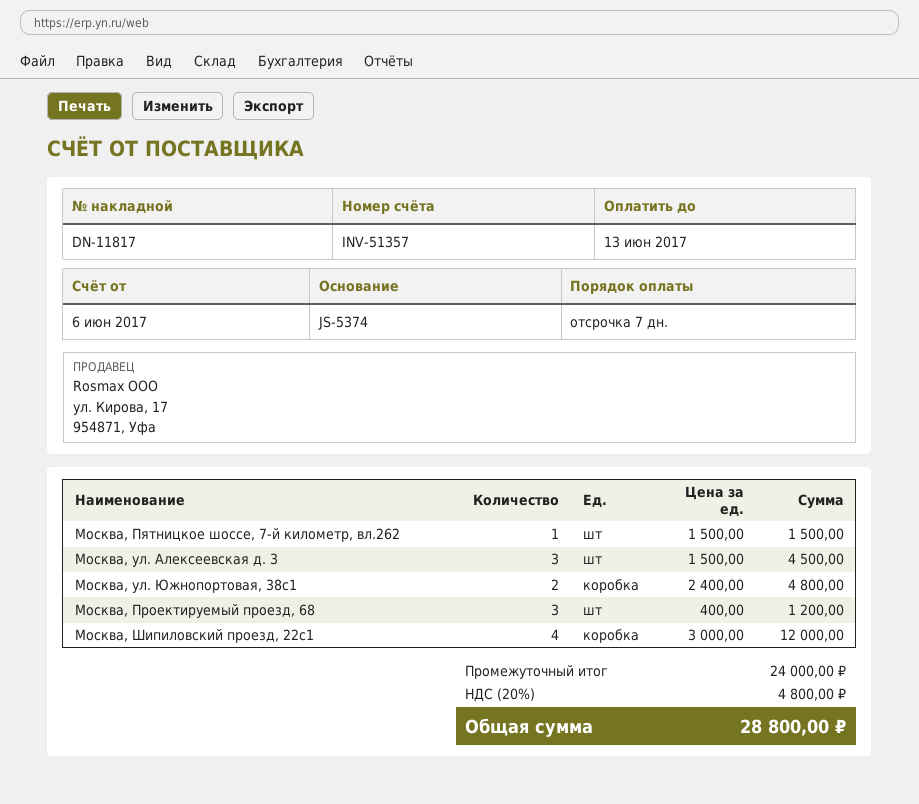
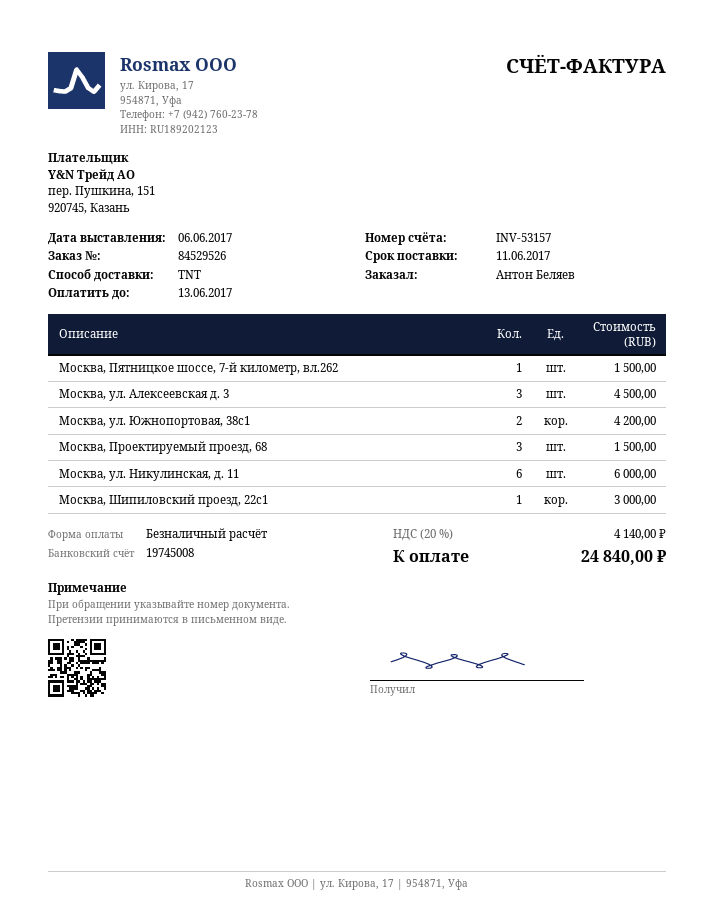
invoice number: INV-51357 -> INV-53157
Москва, ул. Южнопортовая, 38с1: 2 for 4800.00 -> 2 for 4200.00
Москва, Проектируемый проезд, 68: 3 for 1200.00 -> 3 for 1500.00
Москва, Шипиловский проезд, 22с1: 4 for 12000.00 -> 1 for 3000.00
Москва, ул. Никулинская, д. 11: none -> 6 for 6000.00
tax: 20% = 4800.00 -> 20% = 4140.00
total: 28800.00 -> 24840.00

